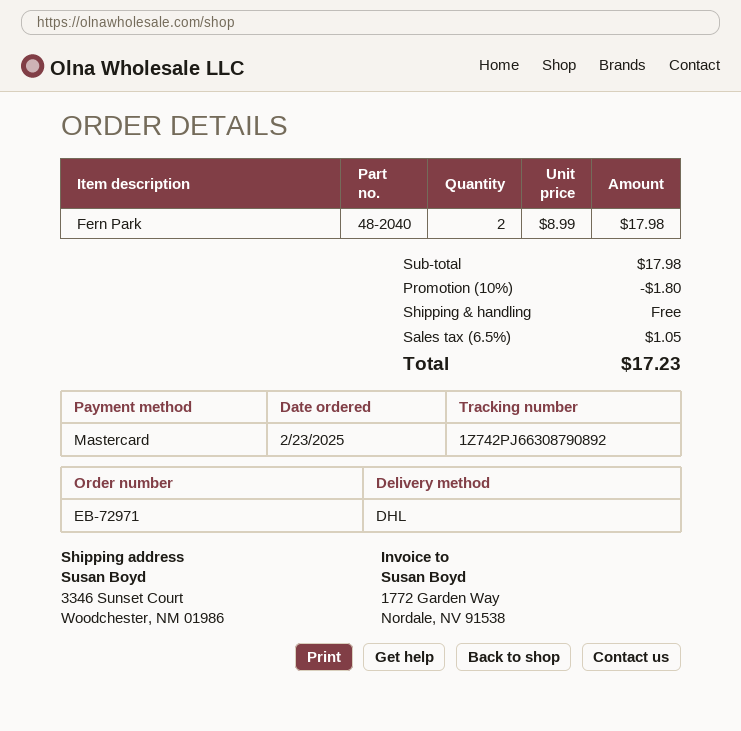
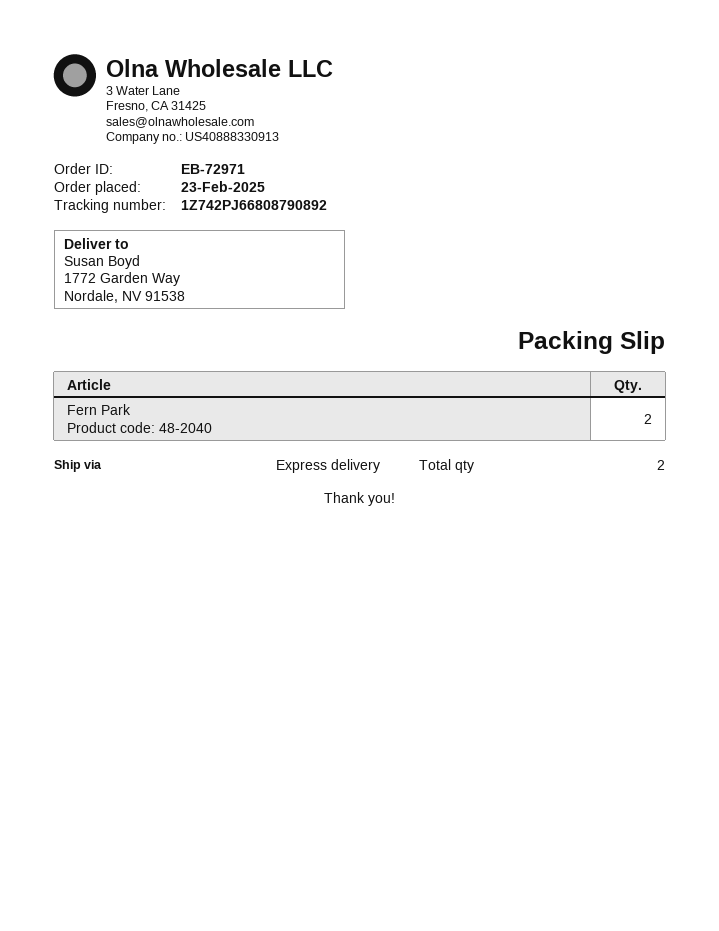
shipping method: DHL -> express
tracking number: 1Z742PJ66308790892 -> 1Z742PJ66808790892
ship to: 3346 Sunset Court, Woodchester, NM 01986 -> 1772 Garden Way, Nordale, NV 91538

